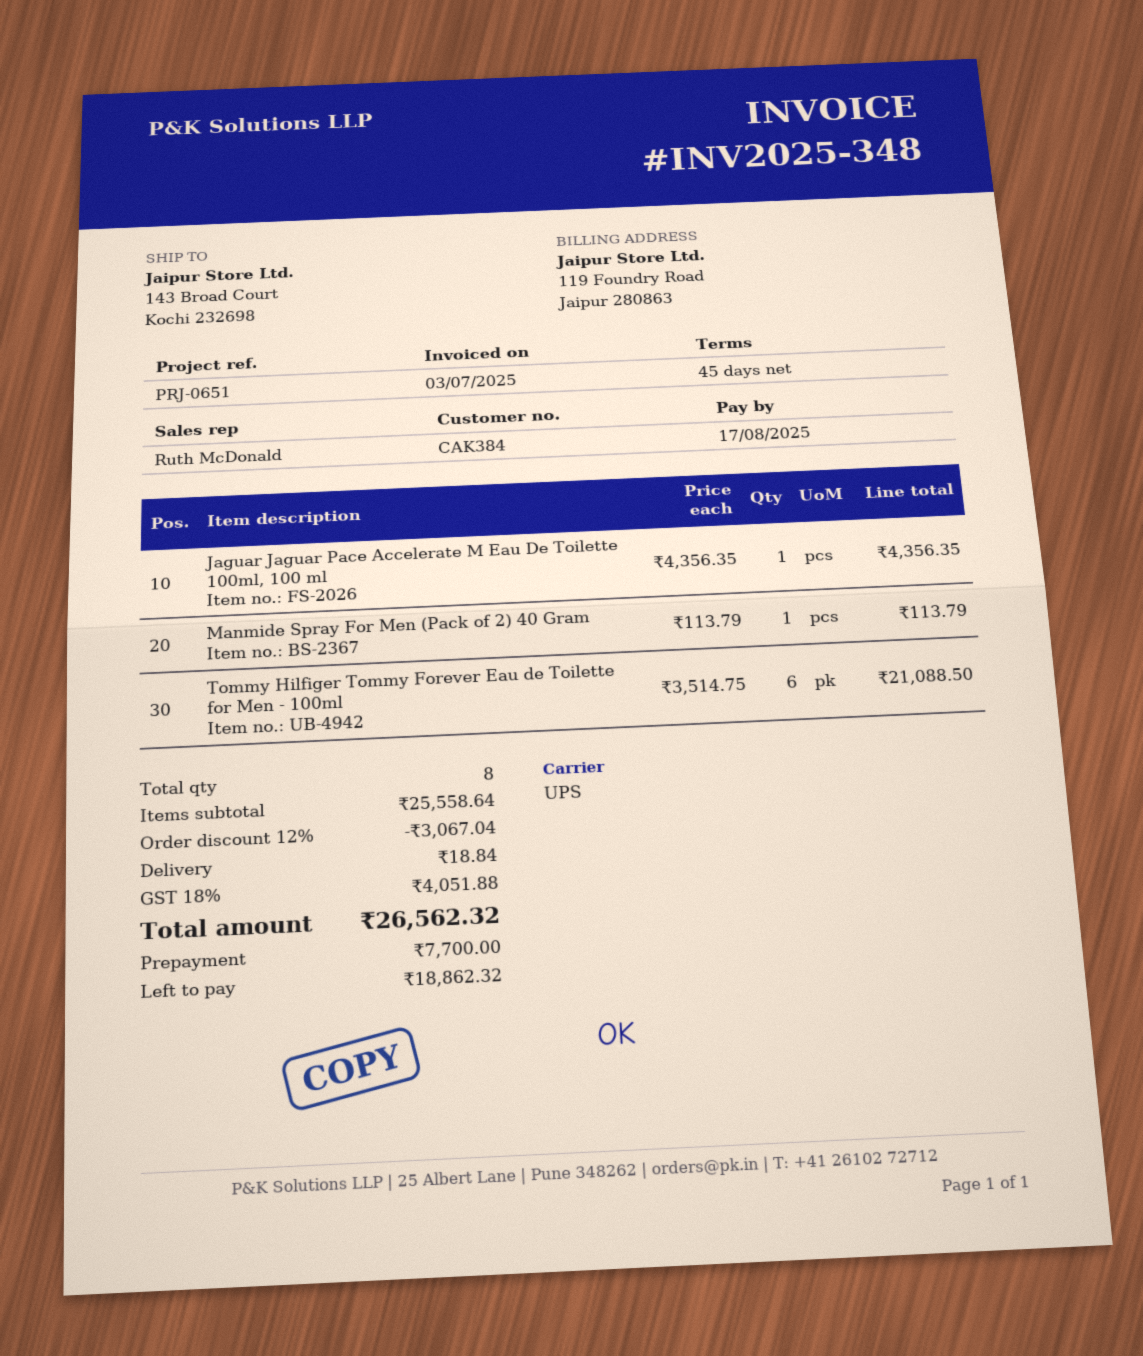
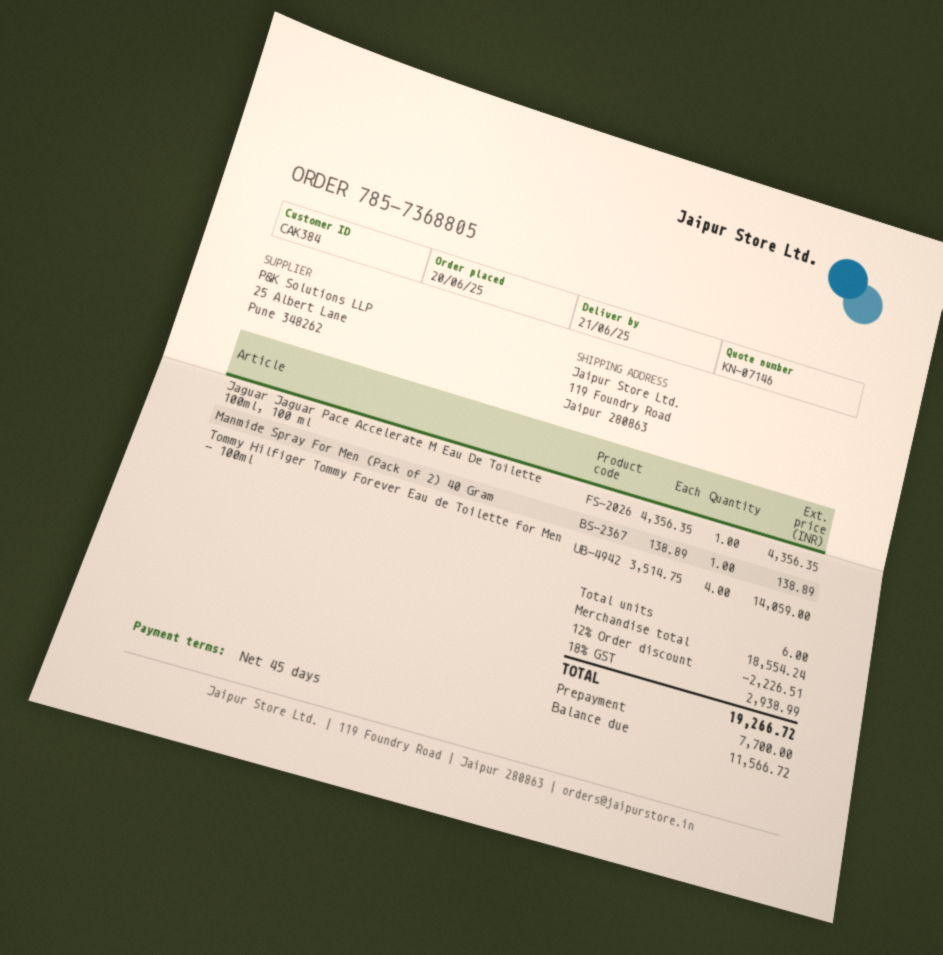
ship to: 143 Broad Court, Kochi 232698 -> 119 Foundry Road, Jaipur 280863
Manmide Spray For Men (Pack of 2) 40 Gram: 1 x 113.79 = 113.79 -> 1 x 138.89 = 138.89
Tommy Hilfiger Tommy Forever Eau de Toilette for Men - 100ml: 6 x 3514.75 = 21088.50 -> 4 x 3514.75 = 14059.00
total quantity: 8 -> 6
subtotal: 25558.64 -> 18554.24
discount: 12% = 3067.04 -> 12% = 2226.51
shipping: 18.84 -> none
tax: 18% = 4051.88 -> 18% = 2938.99
total: 26562.32 -> 19266.72
balance: 18862.32 -> 11566.72

